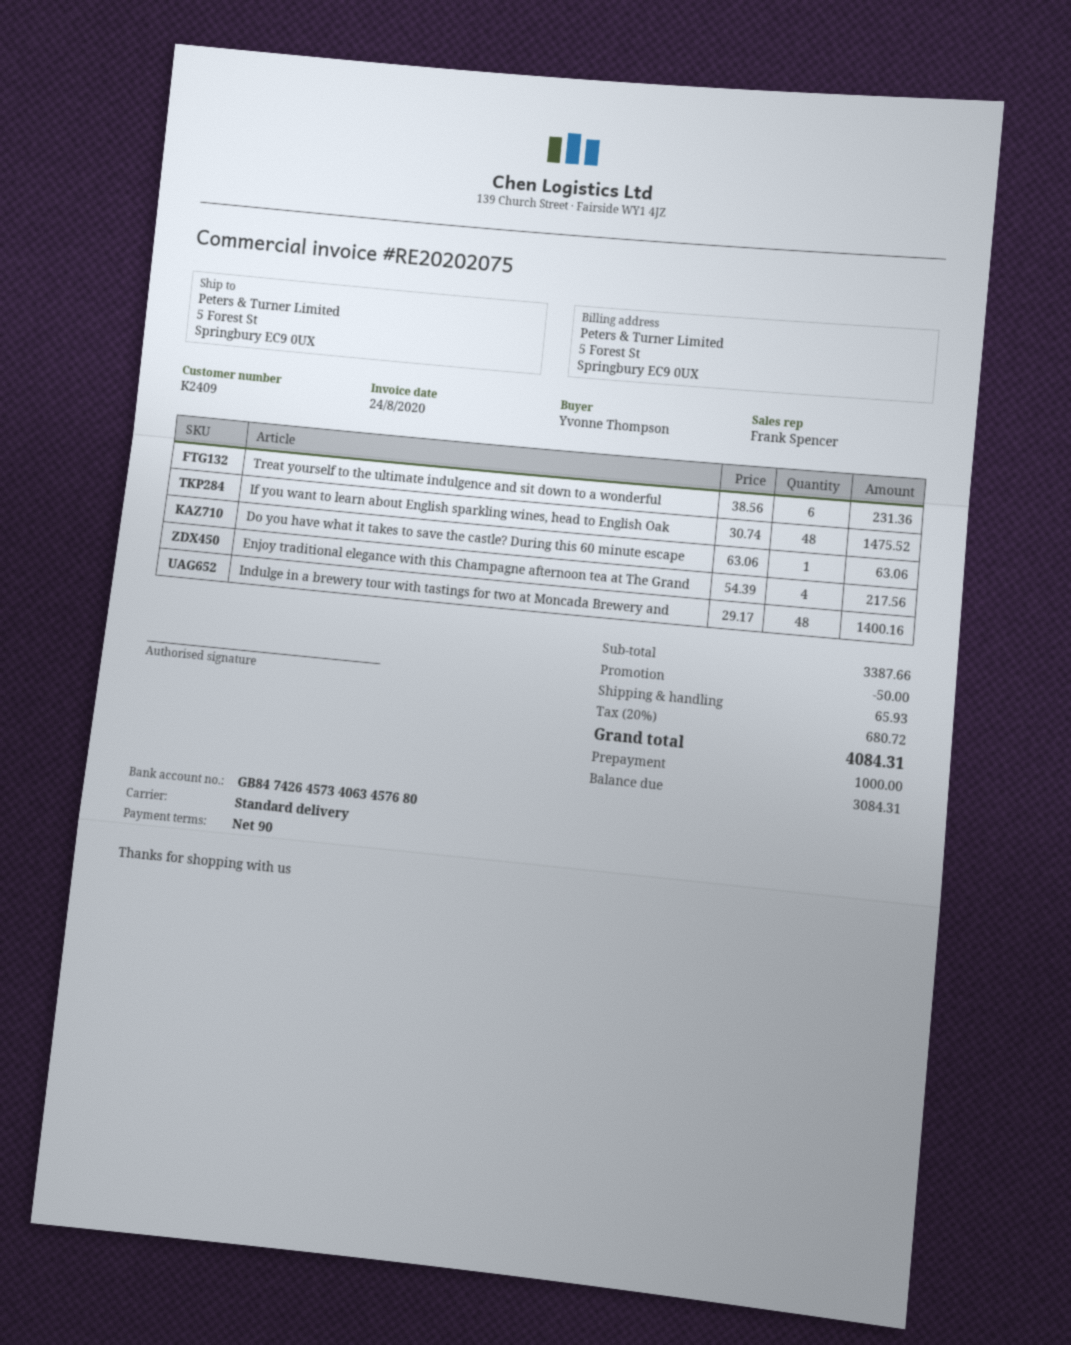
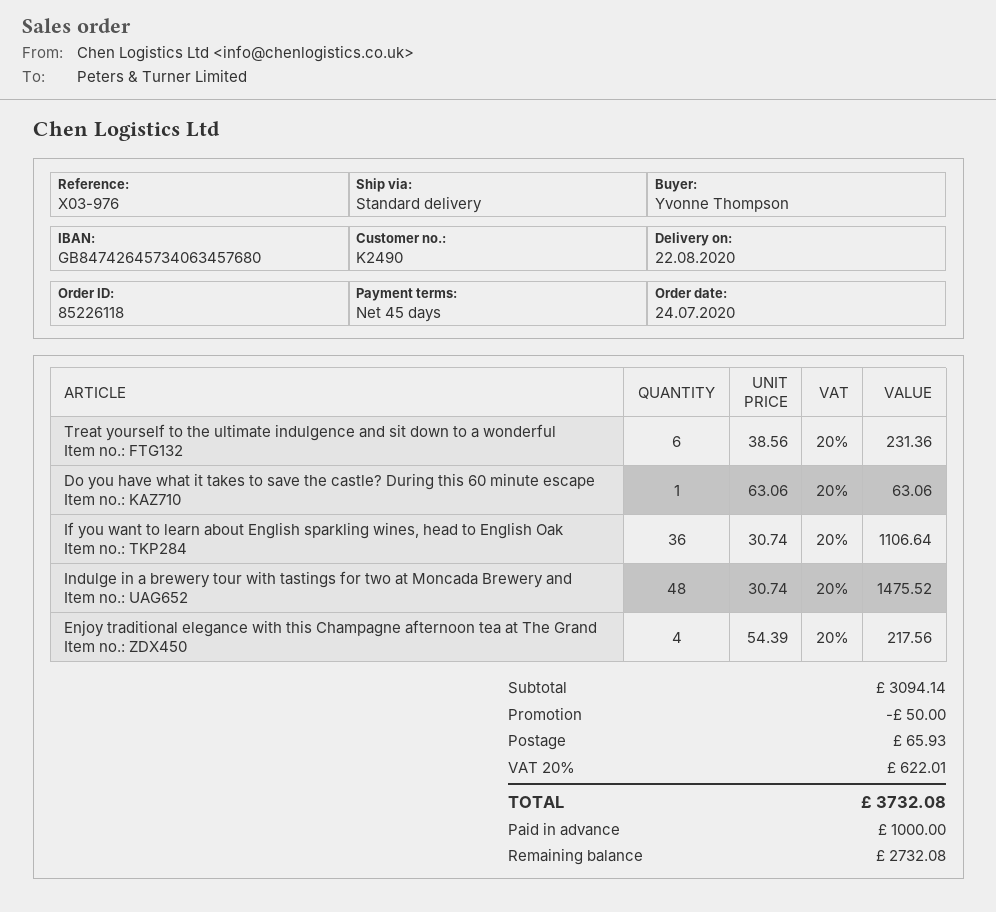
payment terms: 90 days -> 45 days
customer number: K2409 -> K2490
If you want to learn about English sparkling wines, head to English Oak: 48 x 30.74 = 1475.52 -> 36 x 30.74 = 1106.64
Indulge in a brewery tour with tastings for two at Moncada Brewery and: 48 x 29.17 = 1400.16 -> 48 x 30.74 = 1475.52
subtotal: 3387.66 -> 3094.14
tax: 20% = 680.72 -> 20% = 622.01
total: 4084.31 -> 3732.08
balance: 3084.31 -> 2732.08

